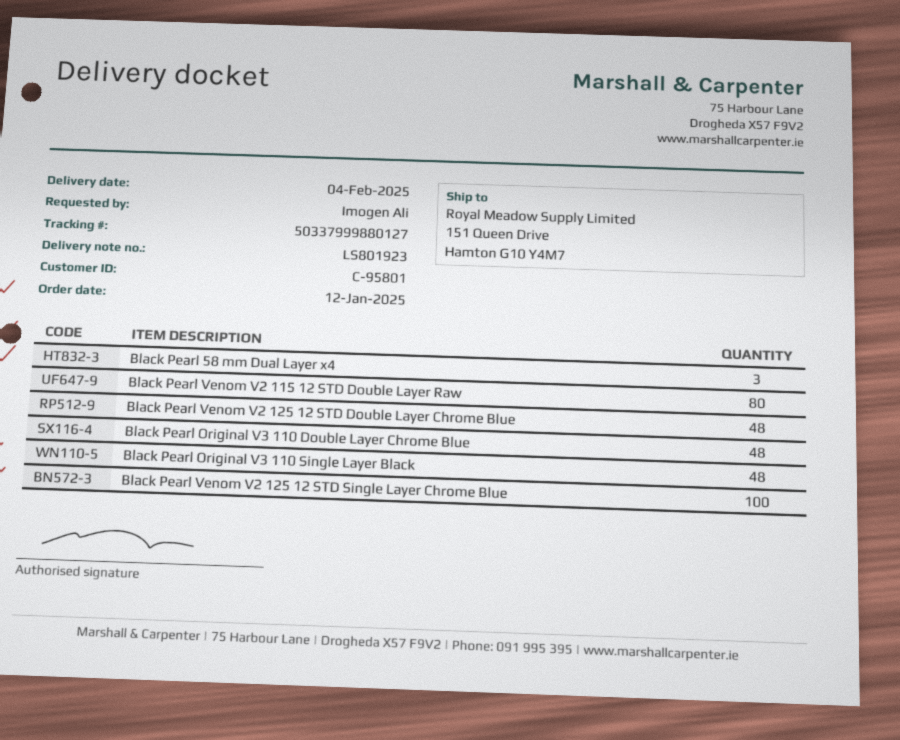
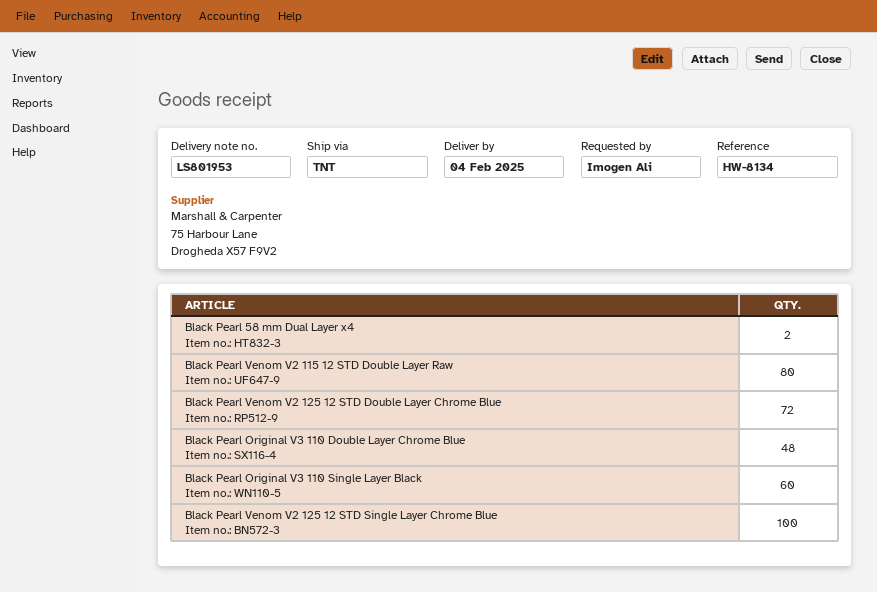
delivery note number: LS801923 -> LS801953
Black Pearl 58 mm Dual Layer x4: 3 -> 2
Black Pearl Venom V2 125 12 STD Double Layer Chrome Blue: 48 -> 72
Black Pearl Original V3 110 Single Layer Black: 48 -> 60

